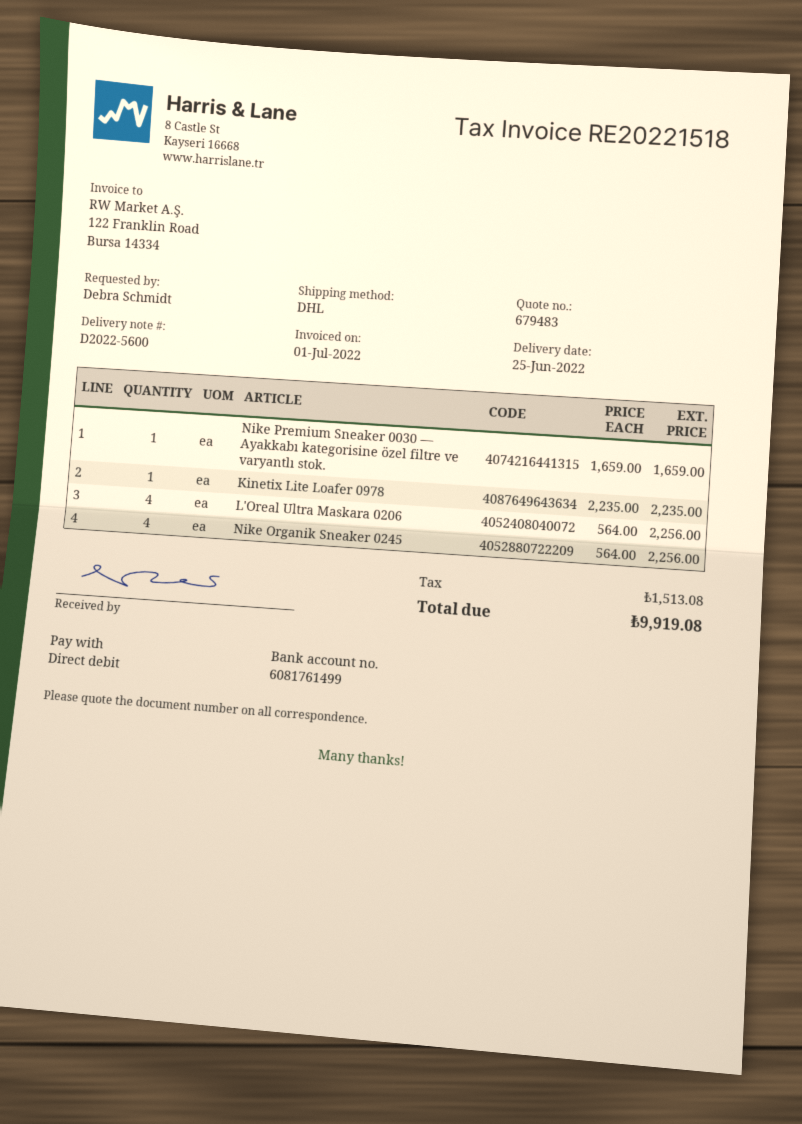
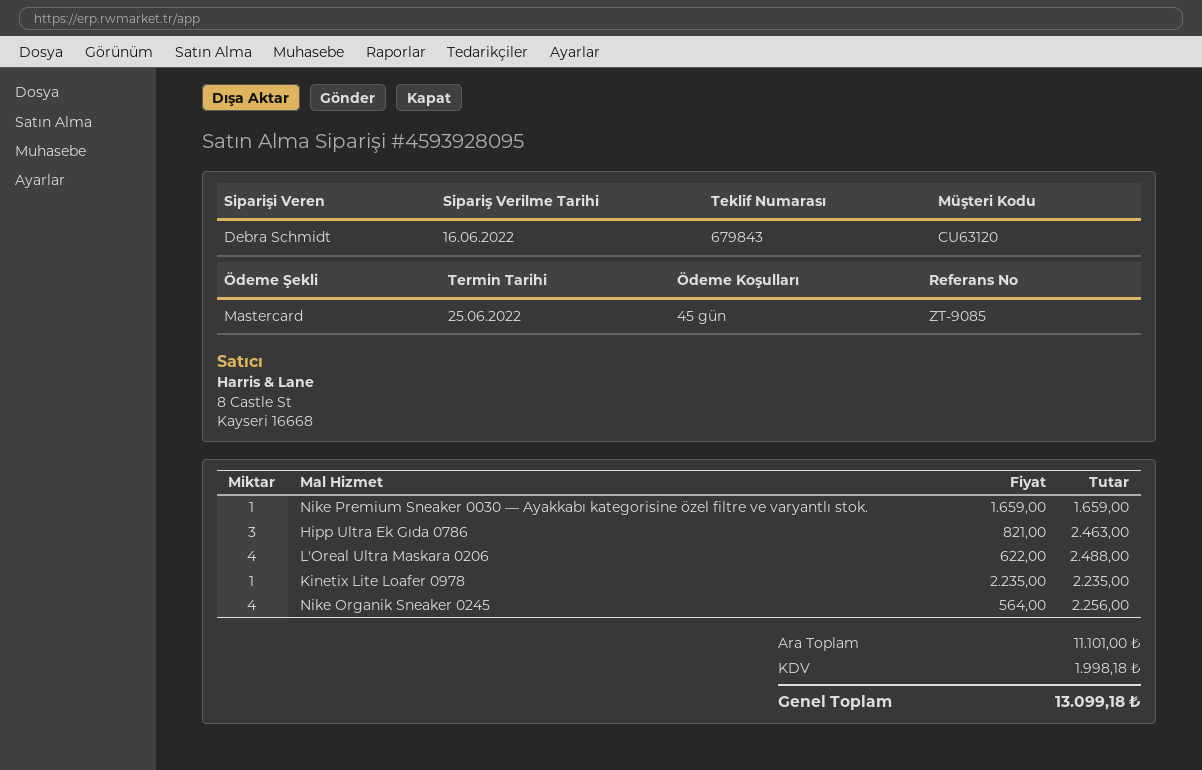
quote number: 679483 -> 679843
payment method: direct debit -> Mastercard
L'Oreal Ultra Maskara 0206: 4 x 564.00 = 2256.00 -> 4 x 622.00 = 2488.00
Hipp Ultra Ek Gıda 0786: none -> 3 x 821.00 = 2463.00
tax: 1513.08 -> 1998.18
total: 9919.08 -> 13099.18

